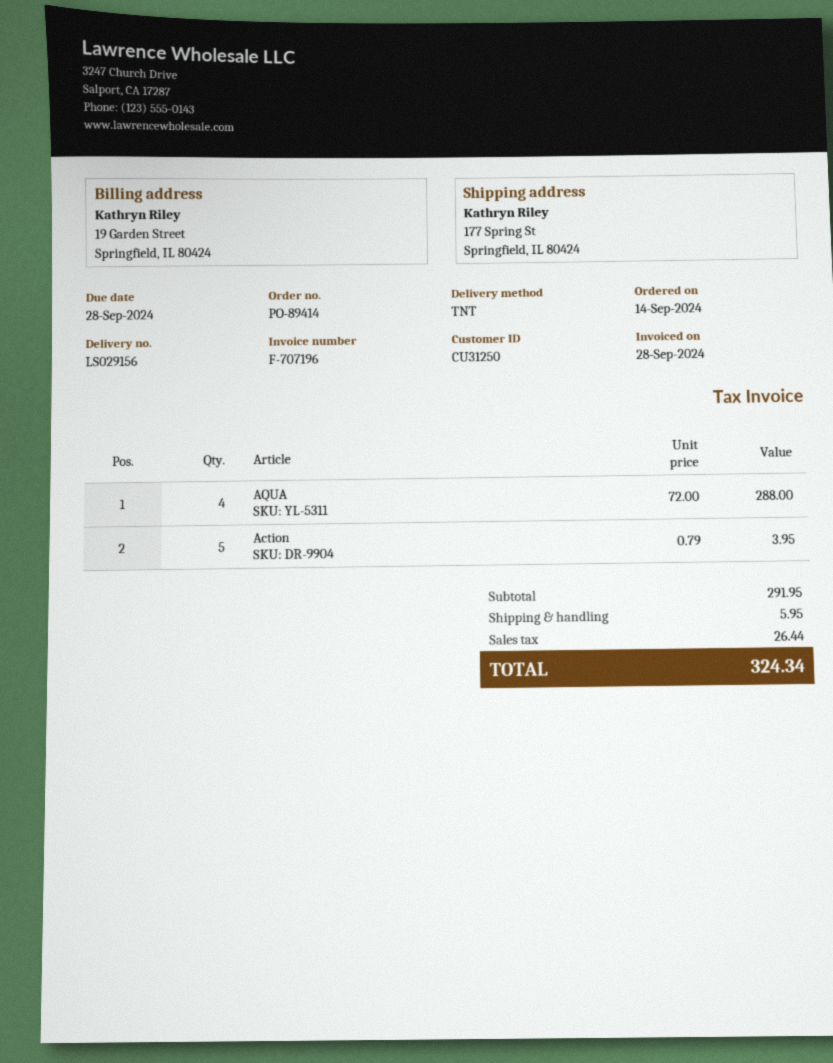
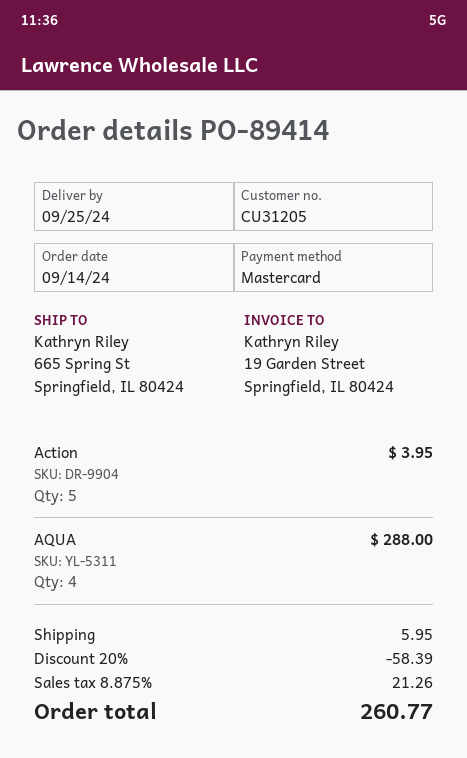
customer number: CU31250 -> CU31205
ship to: 177 Spring St, Springfield, IL 80424 -> 665 Spring St, Springfield, IL 80424
discount: none -> 20% = 58.39
tax: 26.44 -> 21.26
total: 324.34 -> 260.77

